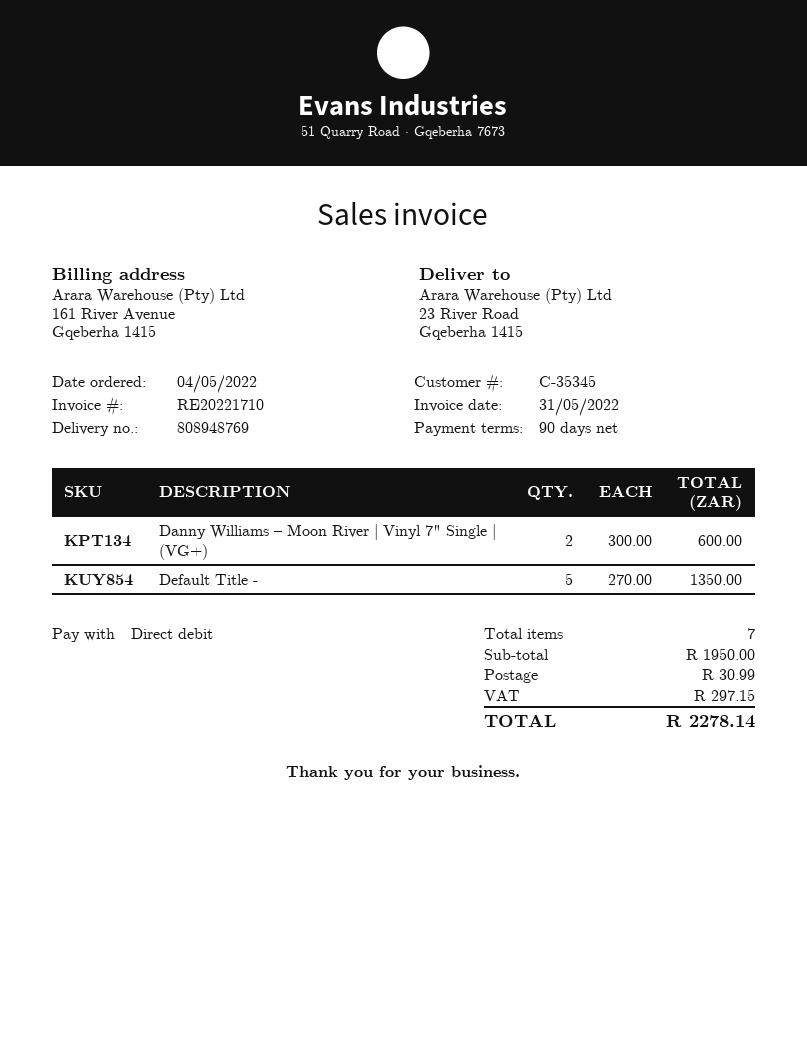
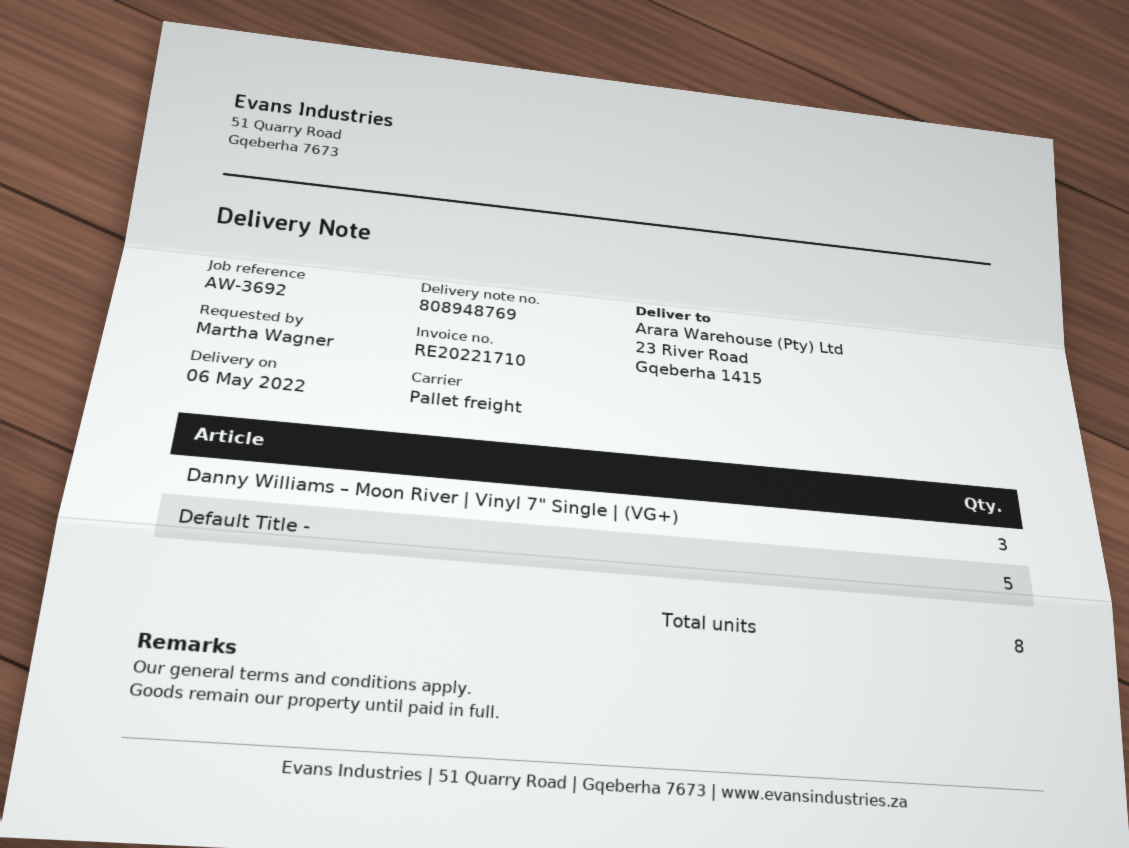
Danny Williams – Moon River | Vinyl 7" Single | (VG+): 2 -> 3
total quantity: 7 -> 8

